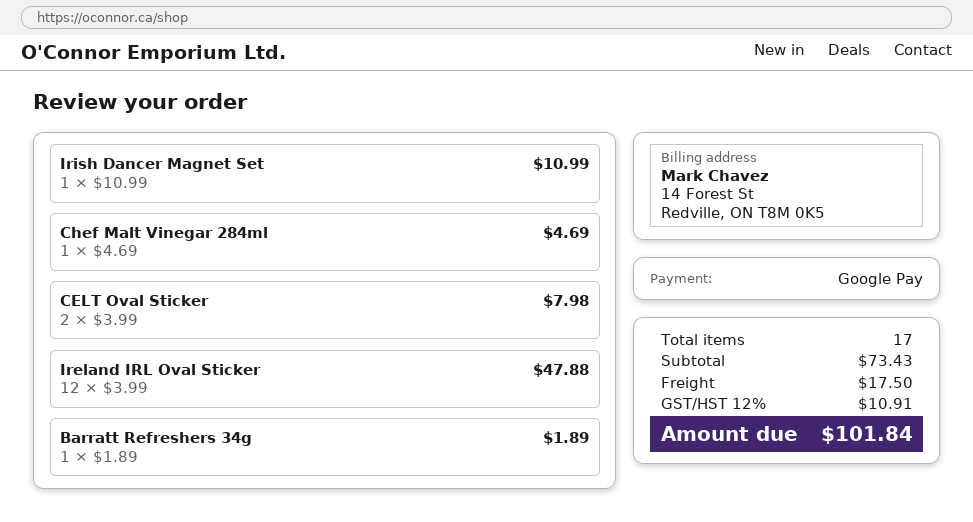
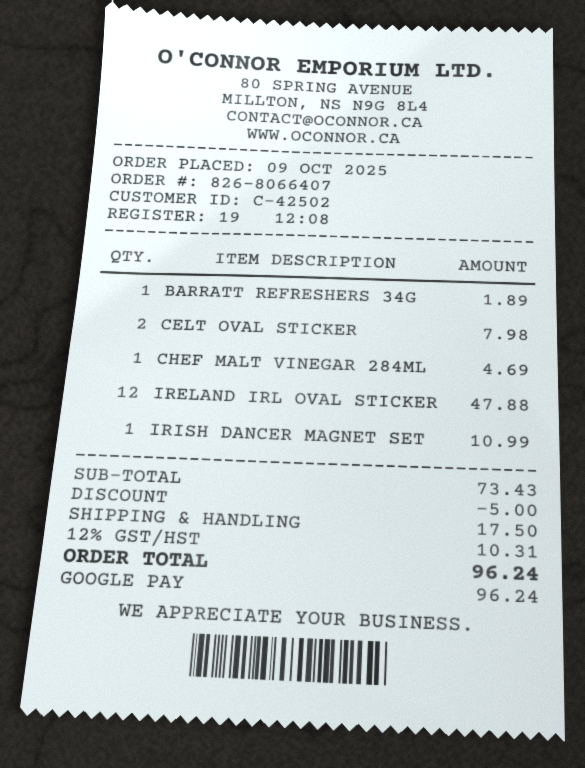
discount: none -> 5.00
tax: 12% = 10.91 -> 12% = 10.31
total: 101.84 -> 96.24

